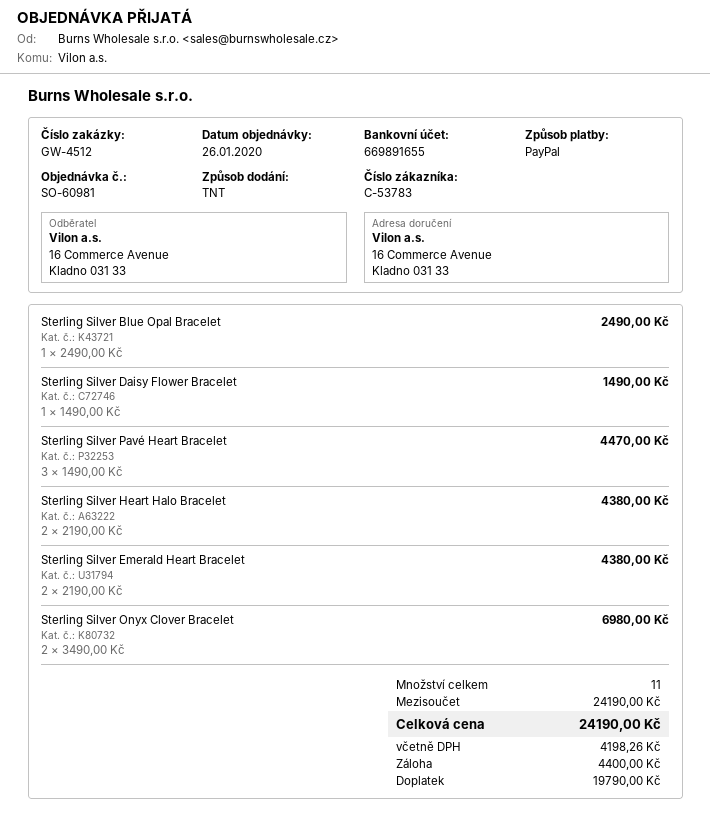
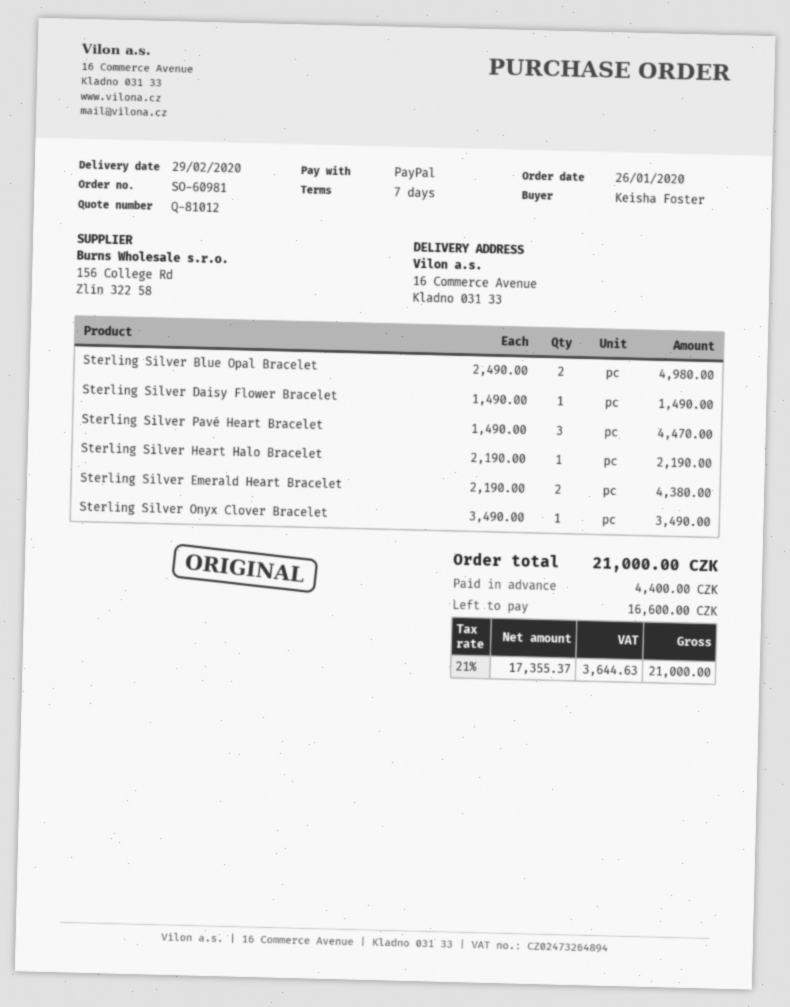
Sterling Silver Blue Opal Bracelet: 1 x 2490.00 = 2490.00 -> 2 x 2490.00 = 4980.00
Sterling Silver Heart Halo Bracelet: 2 x 2190.00 = 4380.00 -> 1 x 2190.00 = 2190.00
Sterling Silver Onyx Clover Bracelet: 2 x 3490.00 = 6980.00 -> 1 x 3490.00 = 3490.00
tax: 4198.26 -> 3644.63
total: 24190.00 -> 21000.00
balance: 19790.00 -> 16600.00

